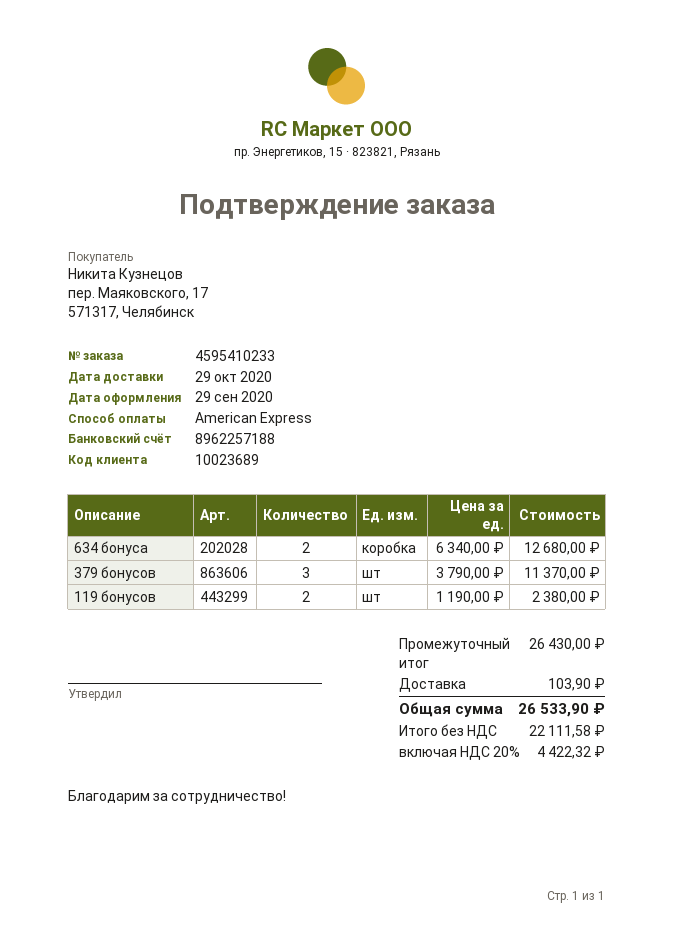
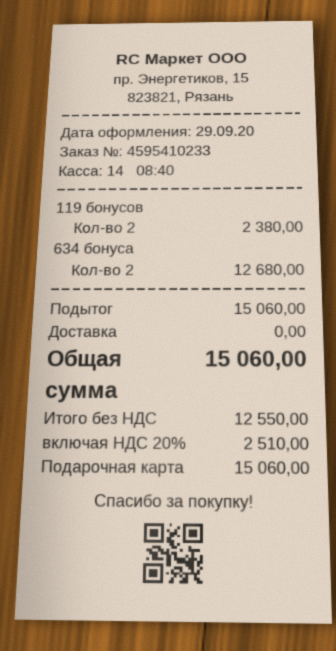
payment method: American Express -> gift card
379 бонусов: 3 for 11370.00 -> none
subtotal: 26430.00 -> 15060.00
shipping: 103.90 -> 0.00
net: 22111.58 -> 12550.00
tax: 20% = 4422.32 -> 20% = 2510.00
total: 26533.90 -> 15060.00

